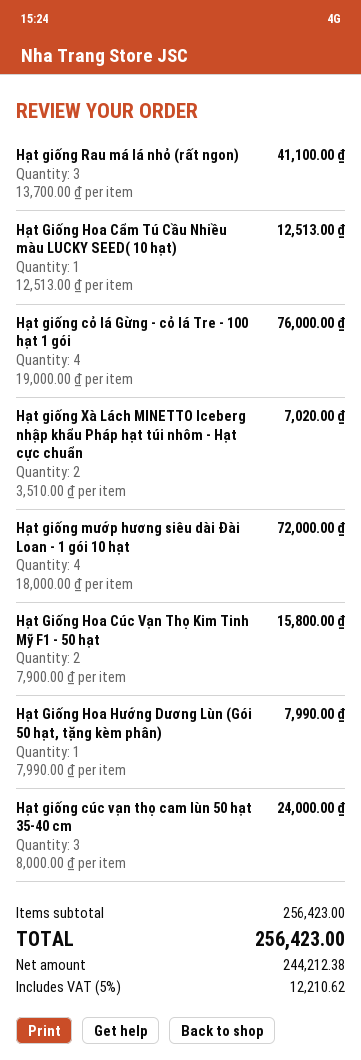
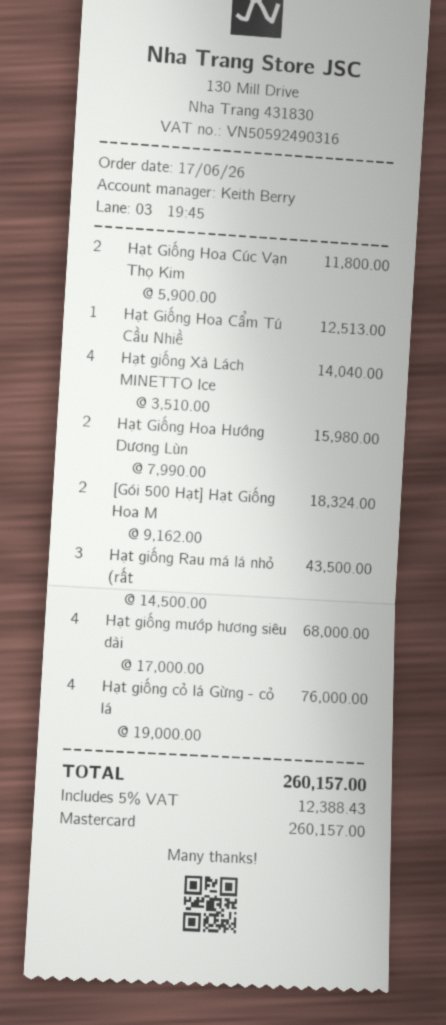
Hạt giống Rau má lá nhỏ (rất ngon): 3 x 13700.00 = 41100.00 -> 3 x 14500.00 = 43500.00
Hạt giống Xà Lách MINETTO Iceberg nhập khẩu Pháp hạt túi nhôm - Hạt cực chuẩn: 2 x 3510.00 = 7020.00 -> 4 x 3510.00 = 14040.00
Hạt giống mướp hương siêu dài Đài Loan - 1 gói 10 hạt: 4 x 18000.00 = 72000.00 -> 4 x 17000.00 = 68000.00
Hạt Giống Hoa Cúc Vạn Thọ Kim Tinh Mỹ F1 - 50 hạt: 2 x 7900.00 = 15800.00 -> 2 x 5900.00 = 11800.00
Hạt Giống Hoa Hướng Dương Lùn (Gói 50 hạt, tặng kèm phân): 1 x 7990.00 = 7990.00 -> 2 x 7990.00 = 15980.00
Hạt giống cúc vạn thọ cam lùn 50 hạt 35-40 cm: 3 x 8000.00 = 24000.00 -> none
[Gói 500 Hạt] Hạt Giống Hoa M: none -> 2 x 9162.00 = 18324.00
tax: 5% = 12210.62 -> 5% = 12388.43
total: 256423.00 -> 260157.00

